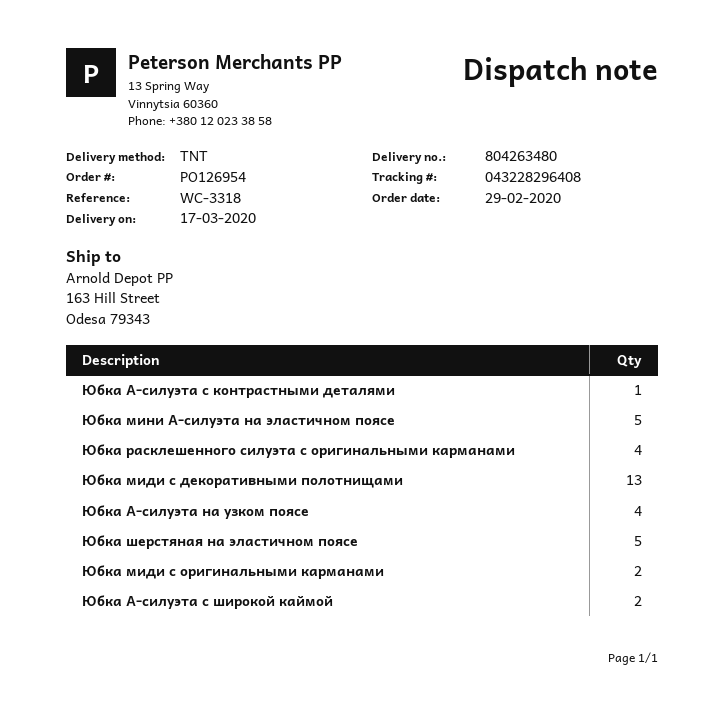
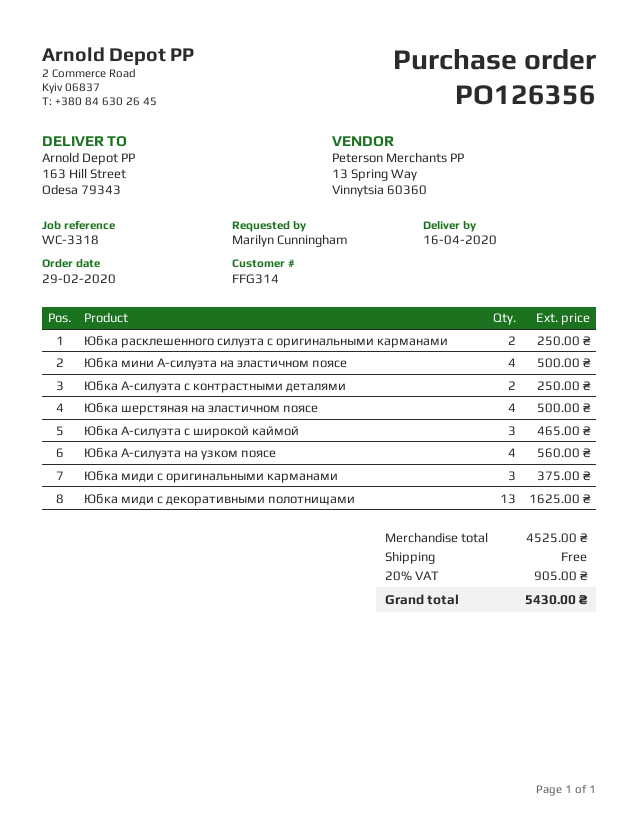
order number: PO126954 -> PO126356
delivery date: 2020-03-17 -> 2020-04-16
Юбка А-силуэта с контрастными деталями: 1 -> 2
Юбка мини А-силуэта на эластичном поясе: 5 -> 4
Юбка расклешенного силуэта с оригинальными карманами: 4 -> 2
Юбка шерстяная на эластичном поясе: 5 -> 4
Юбка миди с оригинальными карманами: 2 -> 3
Юбка А-силуэта с широкой каймой: 2 -> 3

